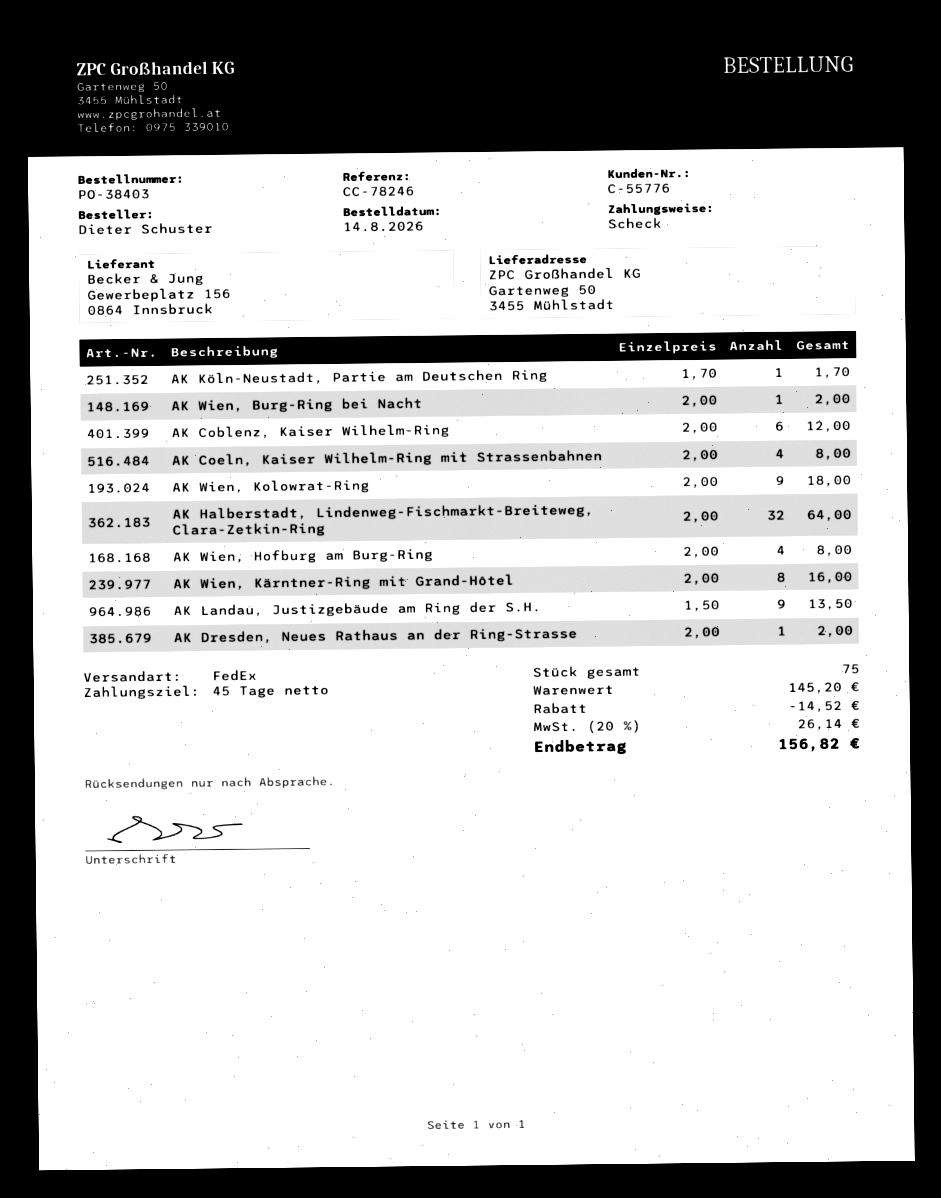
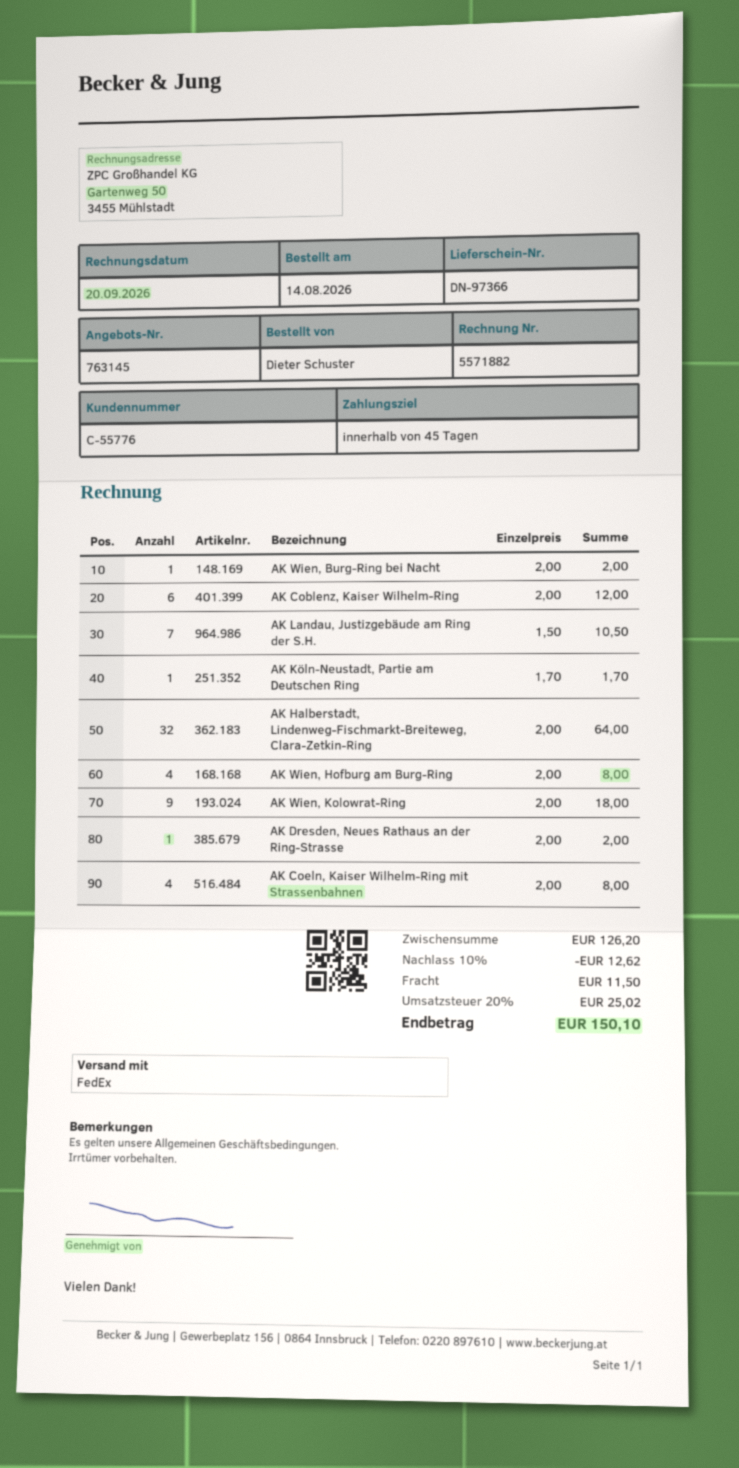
AK Wien, Kärntner-Ring mit Grand-Hôtel: 8 x 2.00 = 16.00 -> none
AK Landau, Justizgebäude am Ring der S.H.: 9 x 1.50 = 13.50 -> 7 x 1.50 = 10.50
subtotal: 145.20 -> 126.20
discount: 14.52 -> 12.62
shipping: none -> 11.50
tax: 20% = 26.14 -> 20% = 25.02
total: 156.82 -> 150.10

